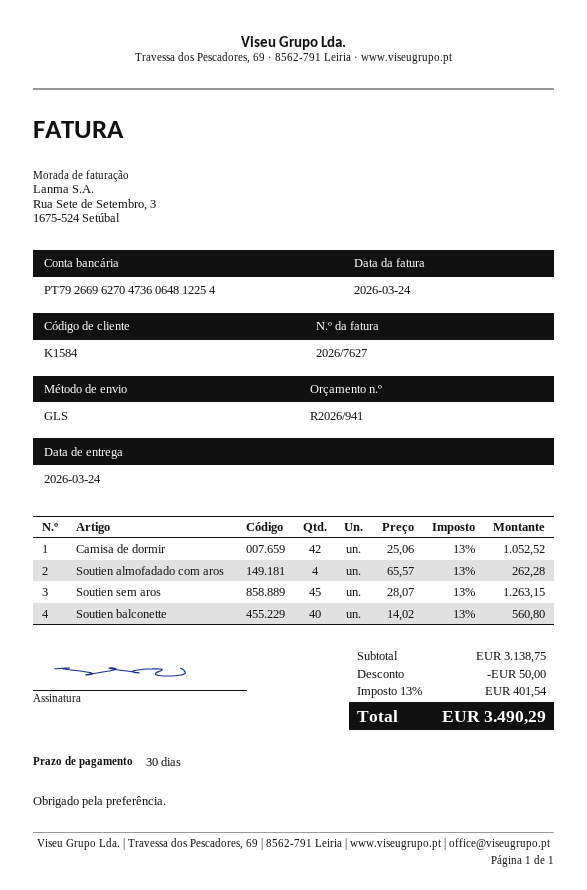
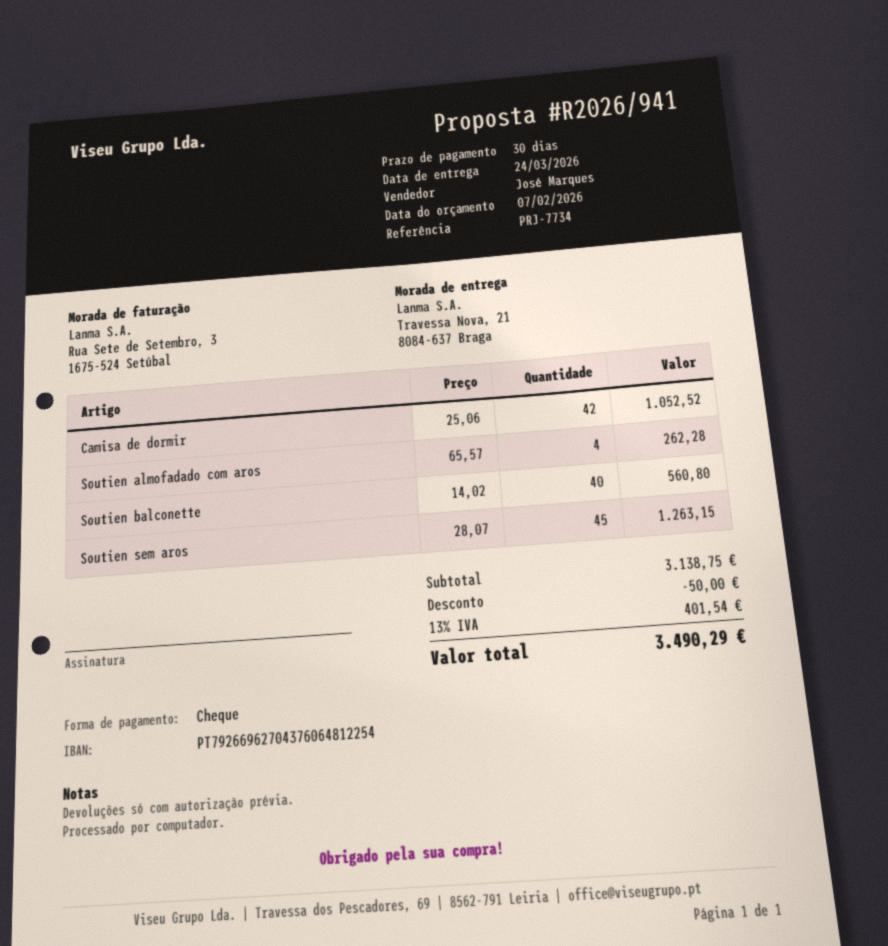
bank account: PT79266962704736064812254 -> PT79266962704376064812254

